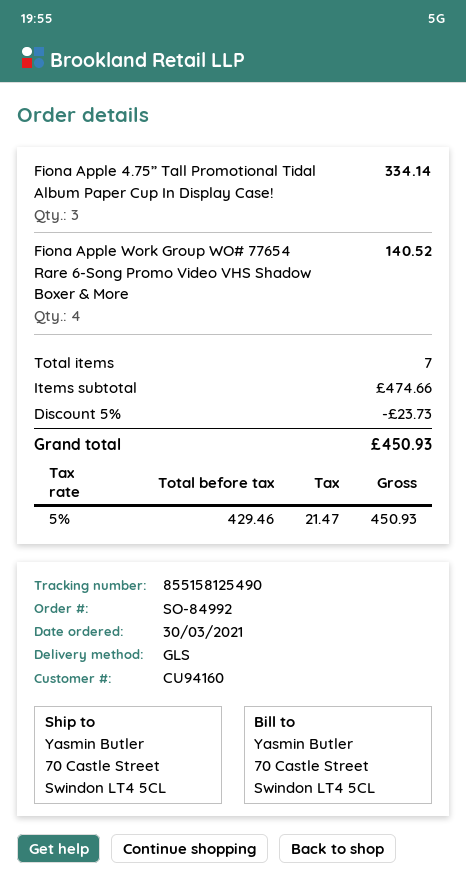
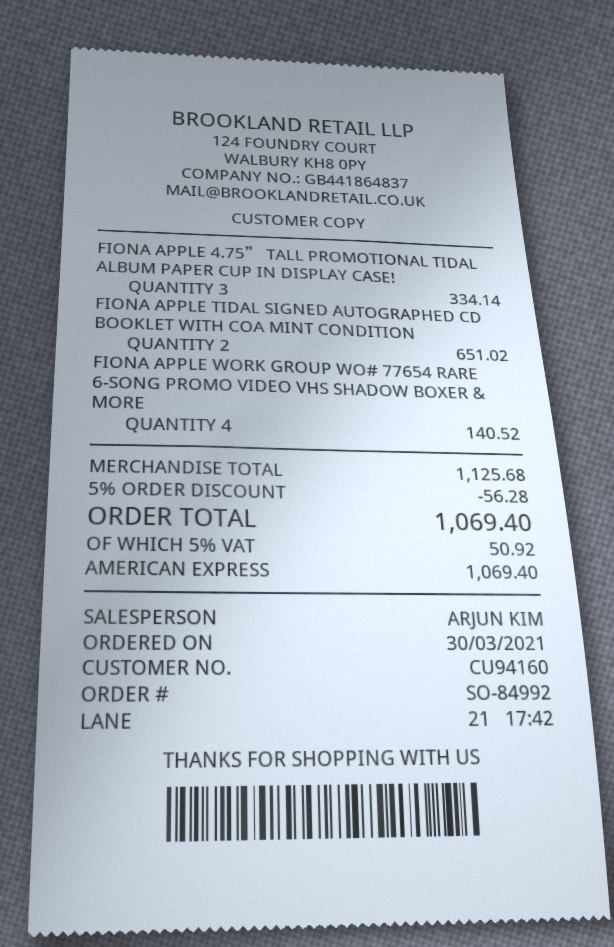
FIONA APPLE TIDAL SIGNED AUTOGRAPHED CD BOOKLET WITH COA MINT CONDITION: none -> 2 for 651.02
subtotal: 474.66 -> 1125.68
discount: 5% = 23.73 -> 5% = 56.28
tax: 5% = 21.47 -> 5% = 50.92
total: 450.93 -> 1069.40

